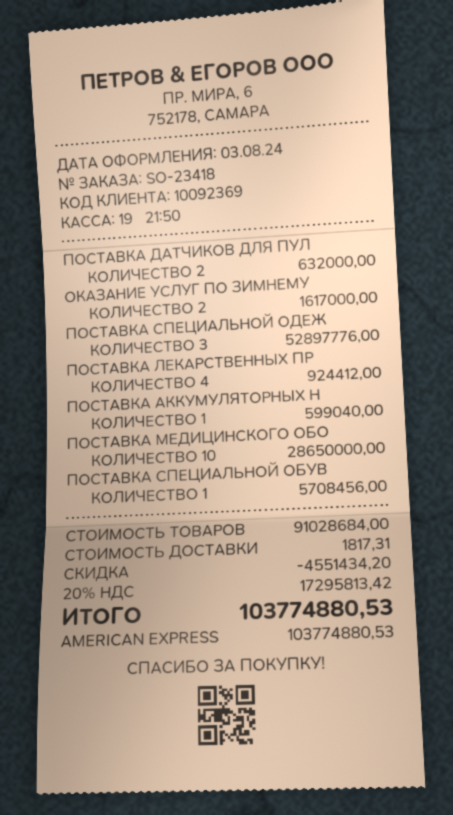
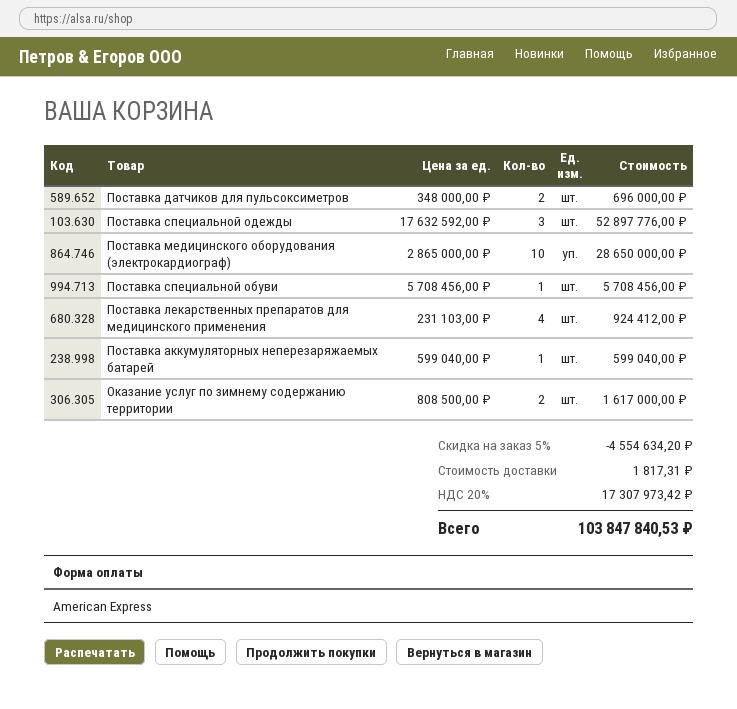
ПОСТАВКА ДАТЧИКОВ ДЛЯ ПУЛ: 2 for 632000.00 -> 2 for 696000.00
discount: 4551434.20 -> 4554634.20
tax: 20% = 17295813.42 -> 20% = 17307973.42
total: 103774880.53 -> 103847840.53

